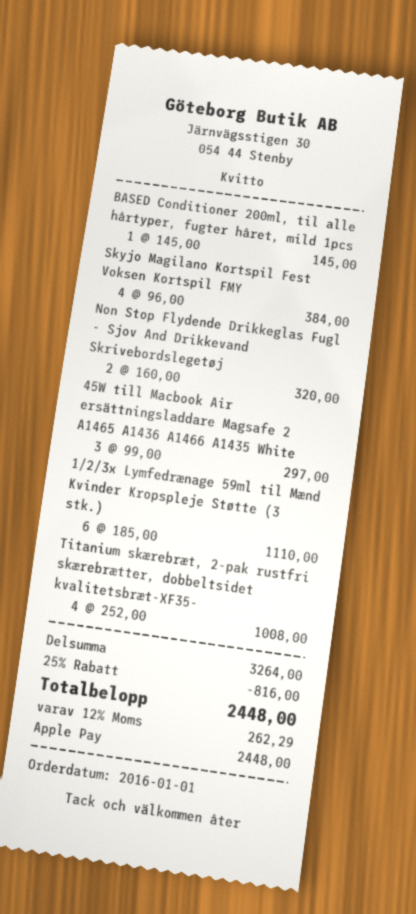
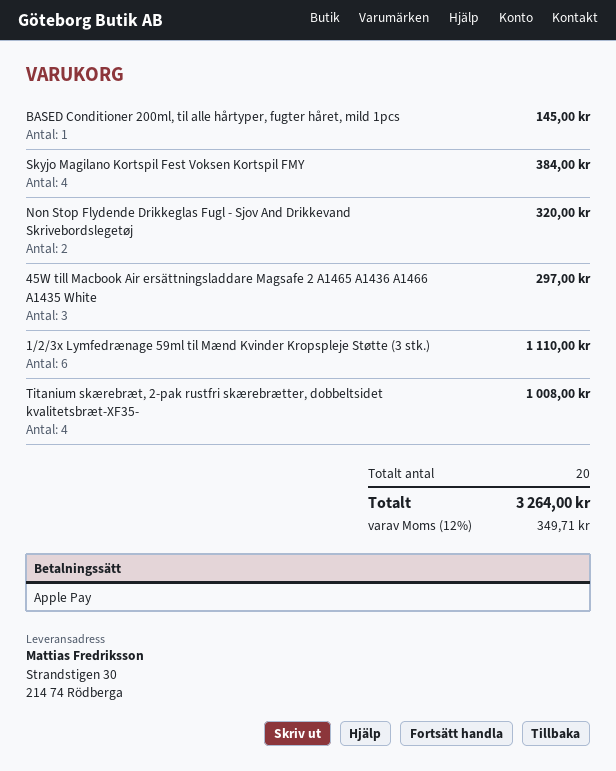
discount: 25% = 816.00 -> none
tax: 12% = 262.29 -> 12% = 349.71
total: 2448.00 -> 3264.00

